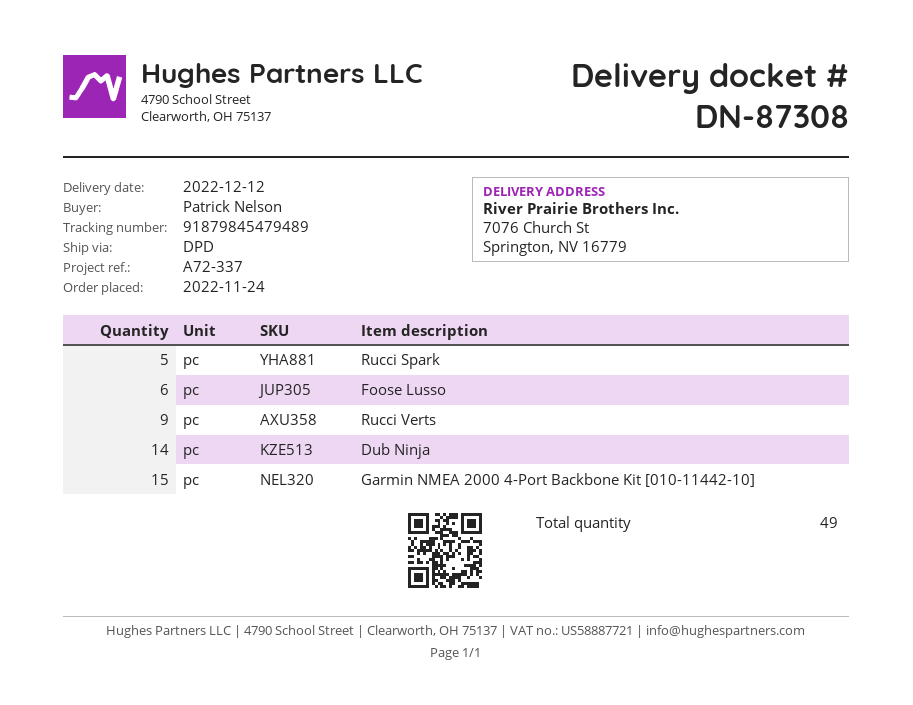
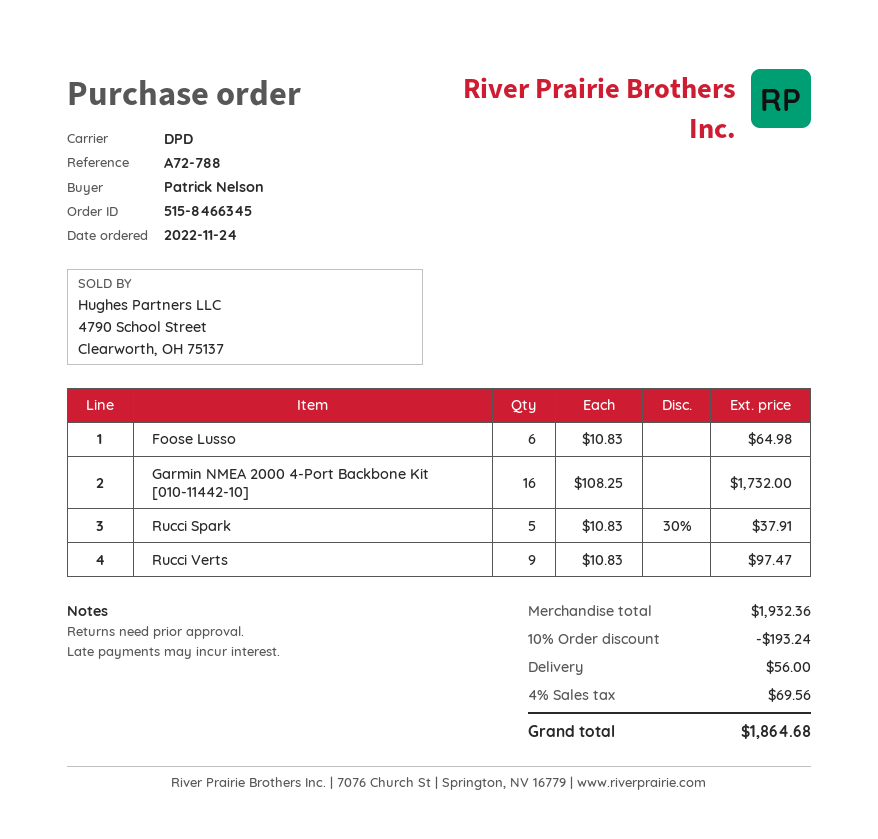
reference: A72-337 -> A72-788
Dub Ninja: 14 -> none
Garmin NMEA 2000 4-Port Backbone Kit [010-11442-10]: 15 -> 16

